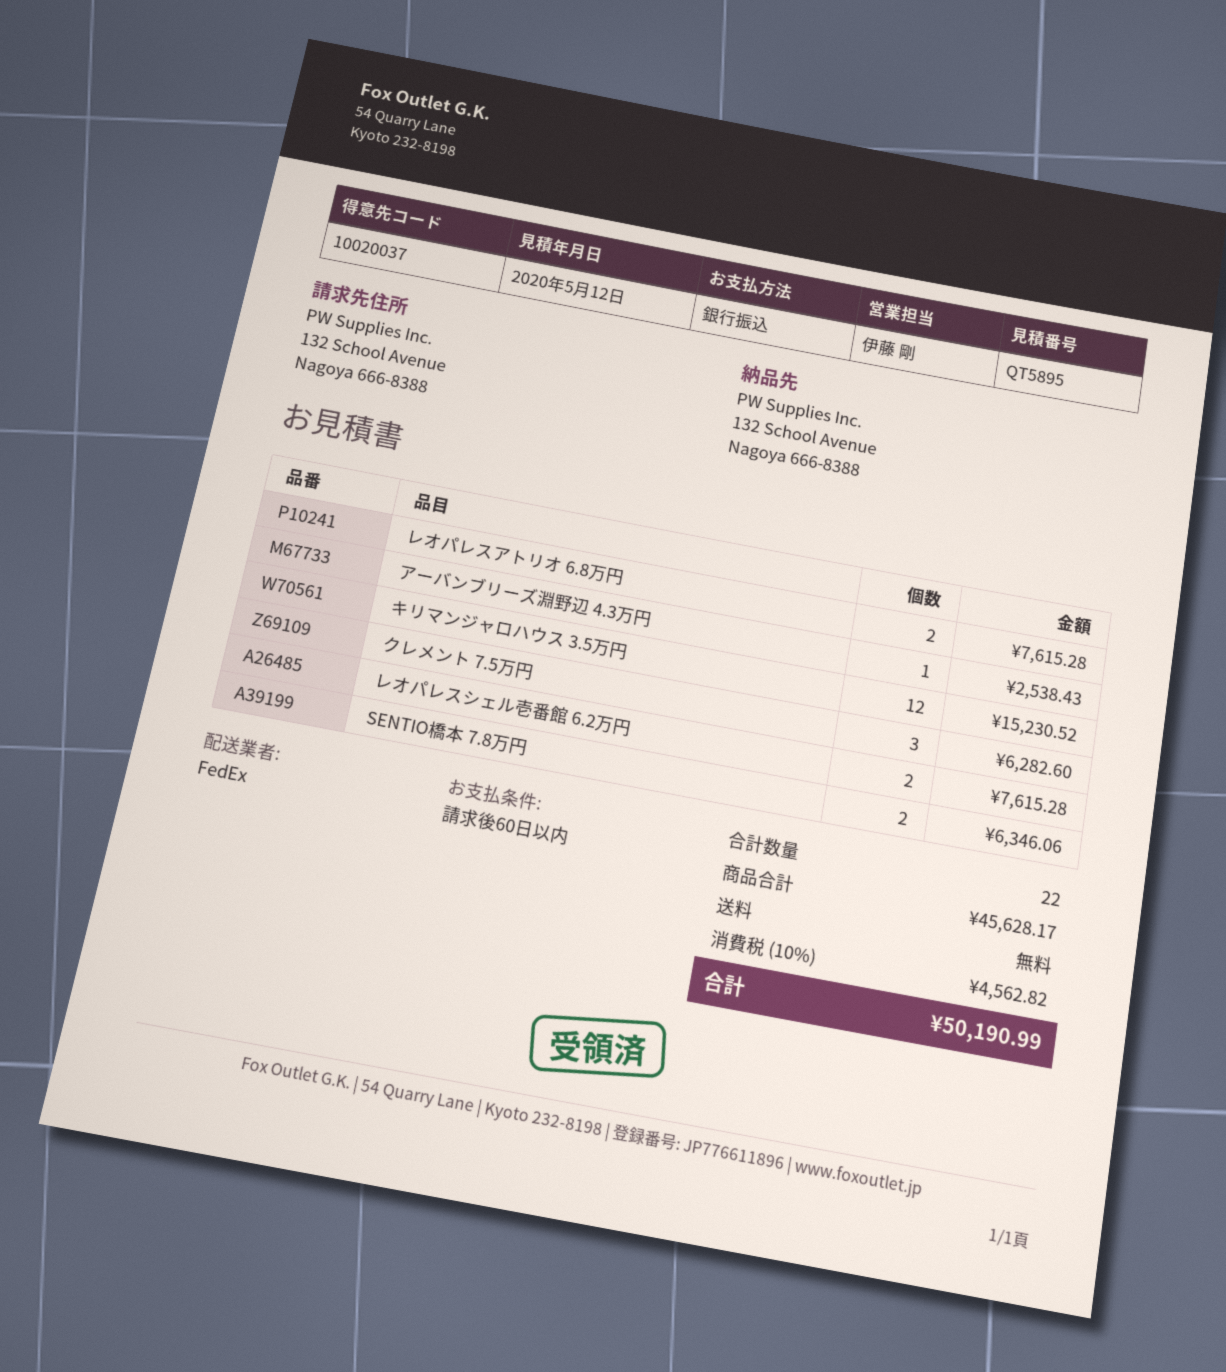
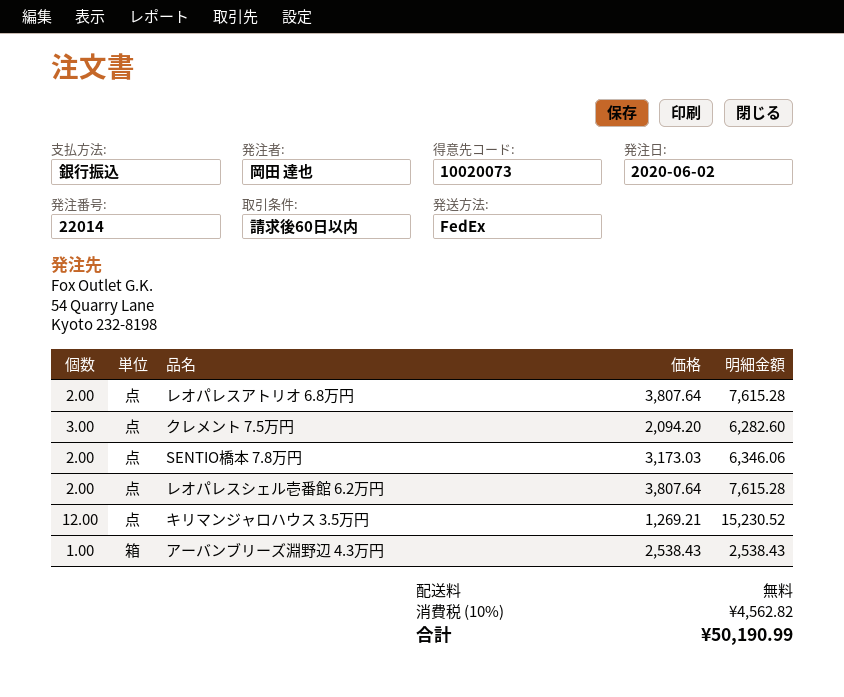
customer number: 10020037 -> 10020073

